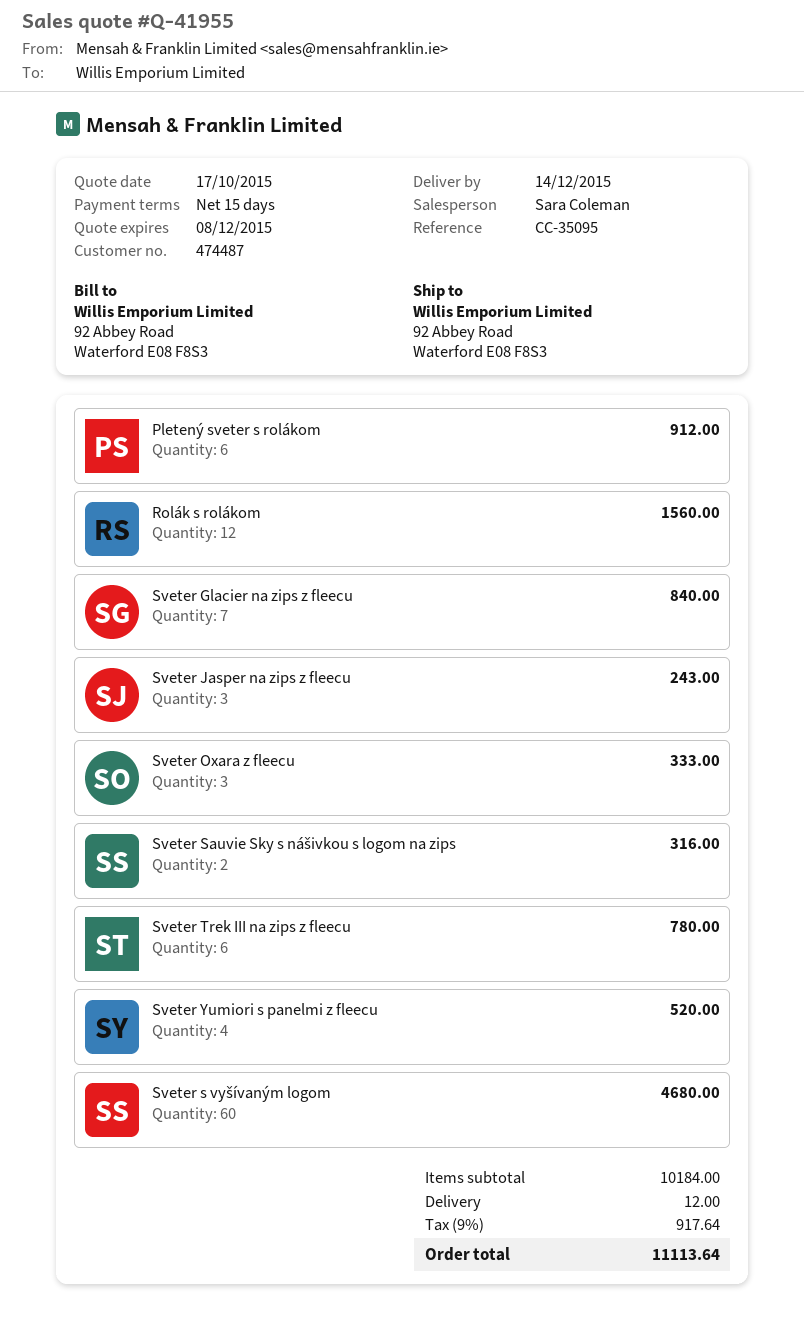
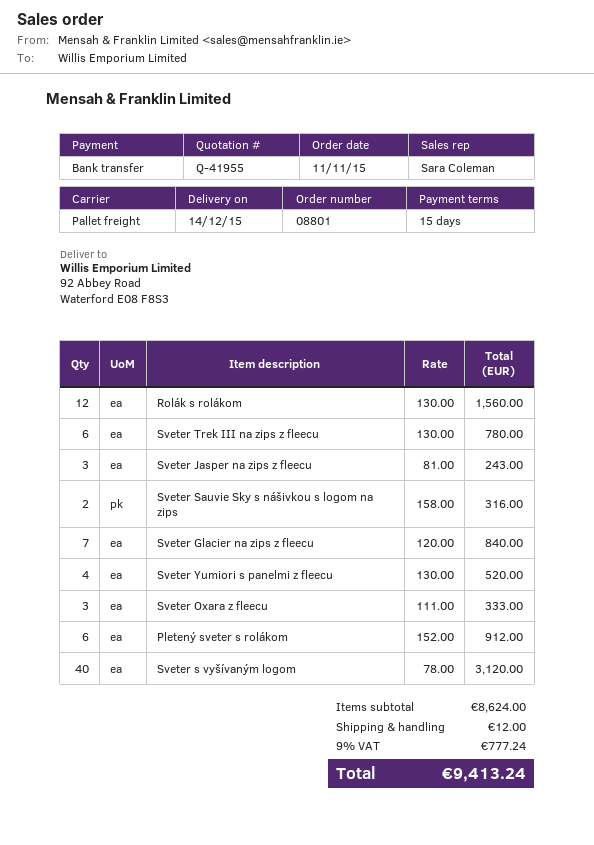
Sveter s vyšívaným logom: 60 for 4680.00 -> 40 for 3120.00
subtotal: 10184.00 -> 8624.00
tax: 9% = 917.64 -> 9% = 777.24
total: 11113.64 -> 9413.24

